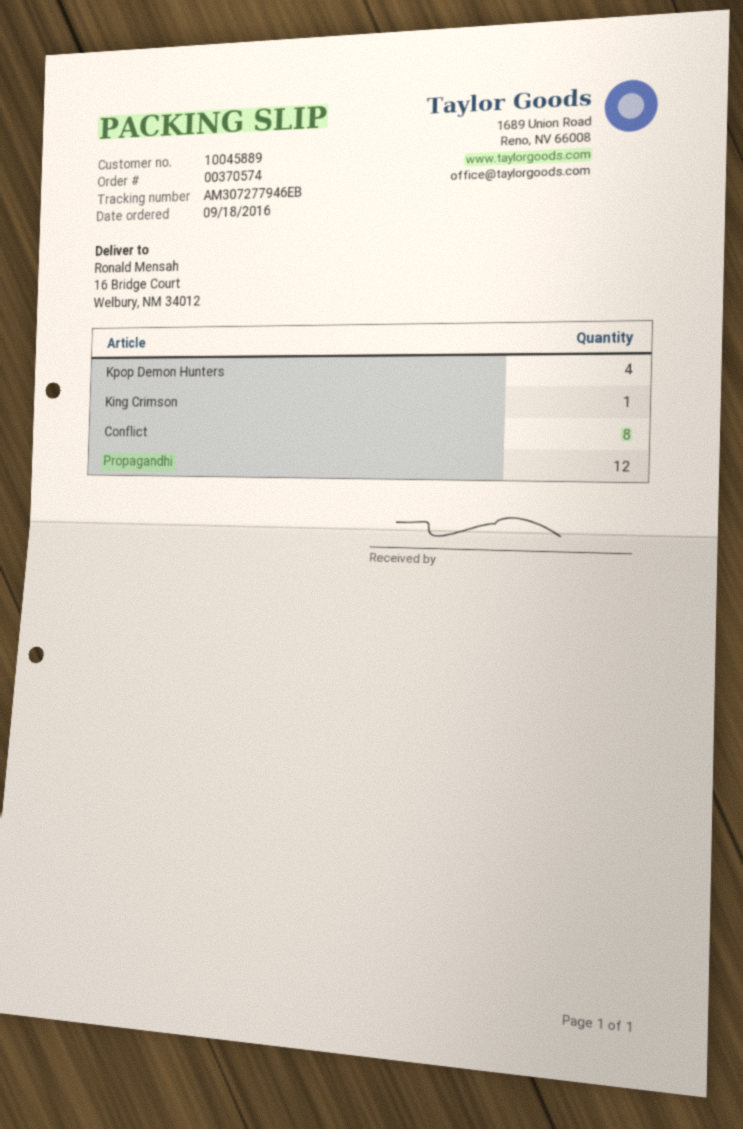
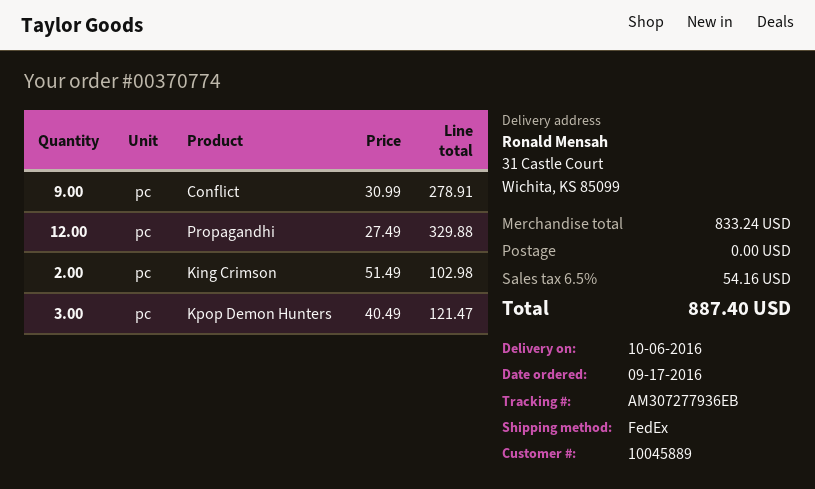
order number: 00370574 -> 00370774
order date: 2016-09-18 -> 2016-09-17
tracking number: AM307277946EB -> AM307277936EB
ship to: 16 Bridge Court, Welbury, NM 34012 -> 31 Castle Court, Wichita, KS 85099
Kpop Demon Hunters: 4 -> 3
King Crimson: 1 -> 2
Conflict: 8 -> 9

